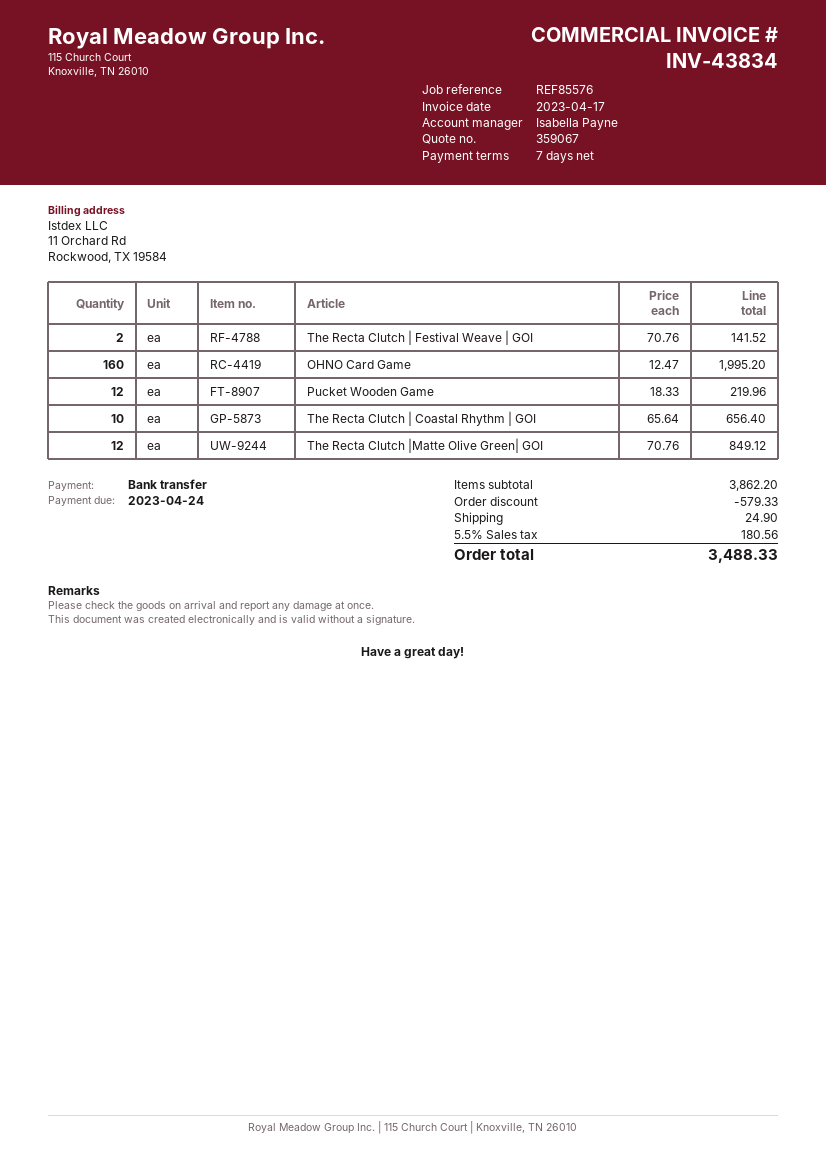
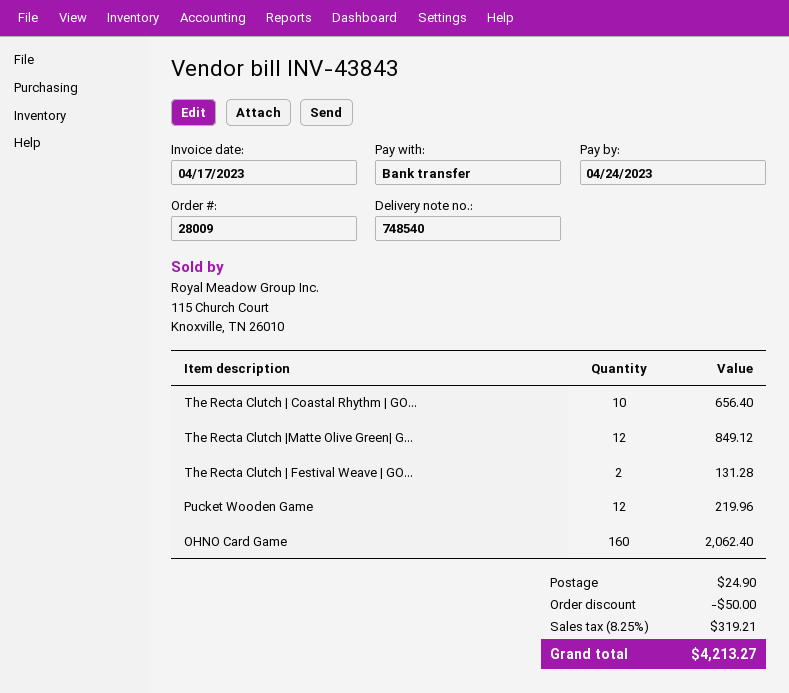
invoice number: INV-43834 -> INV-43843
The Recta Clutch | Festival Weave | GOI: 2 for 141.52 -> 2 for 131.28
OHNO Card Game: 160 for 1995.20 -> 160 for 2062.40
discount: 579.33 -> 50.00
tax: 5.5% = 180.56 -> 8.25% = 319.21
total: 3488.33 -> 4213.27

